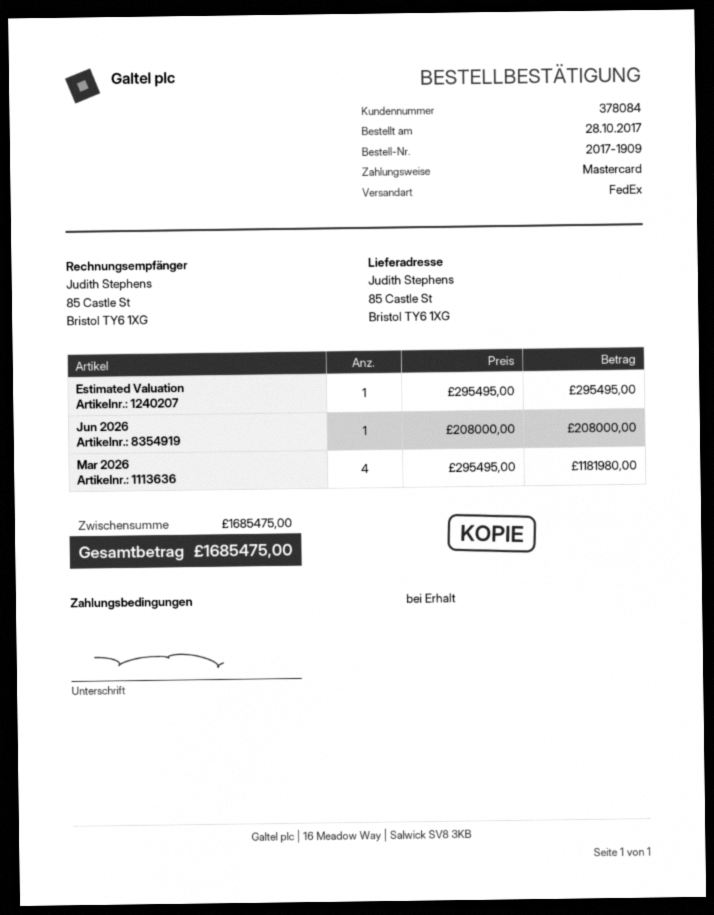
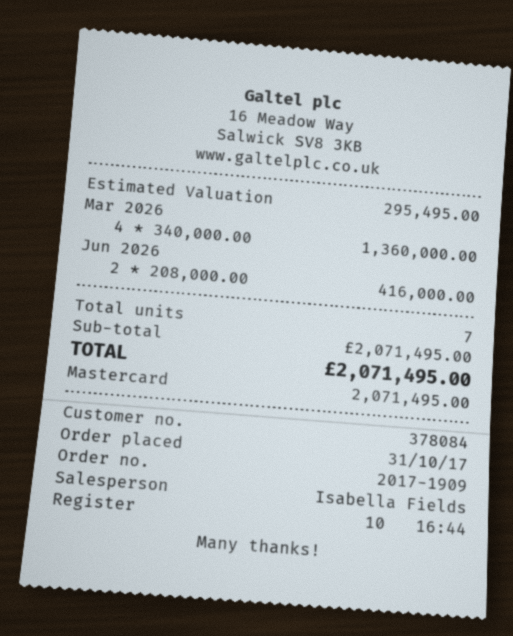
order date: 2017-10-28 -> 2017-10-31
Jun 2026: 1 x 208000.00 = 208000.00 -> 2 x 208000.00 = 416000.00
Mar 2026: 4 x 295495.00 = 1181980.00 -> 4 x 340000.00 = 1360000.00
subtotal: 1685475.00 -> 2071495.00
total: 1685475.00 -> 2071495.00

